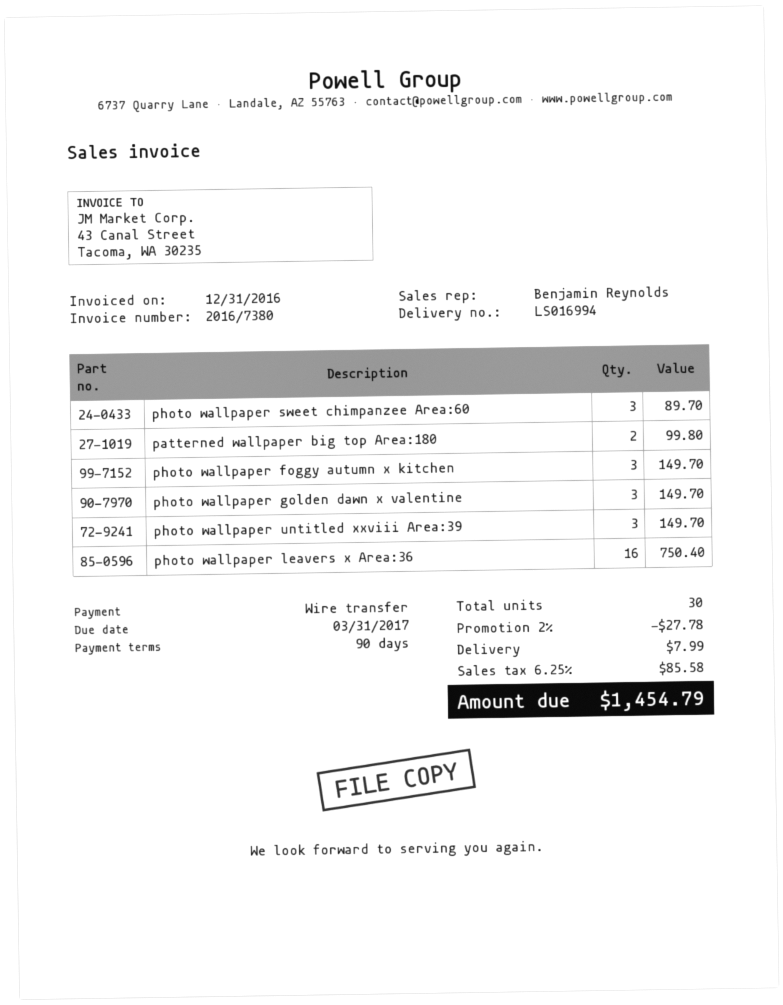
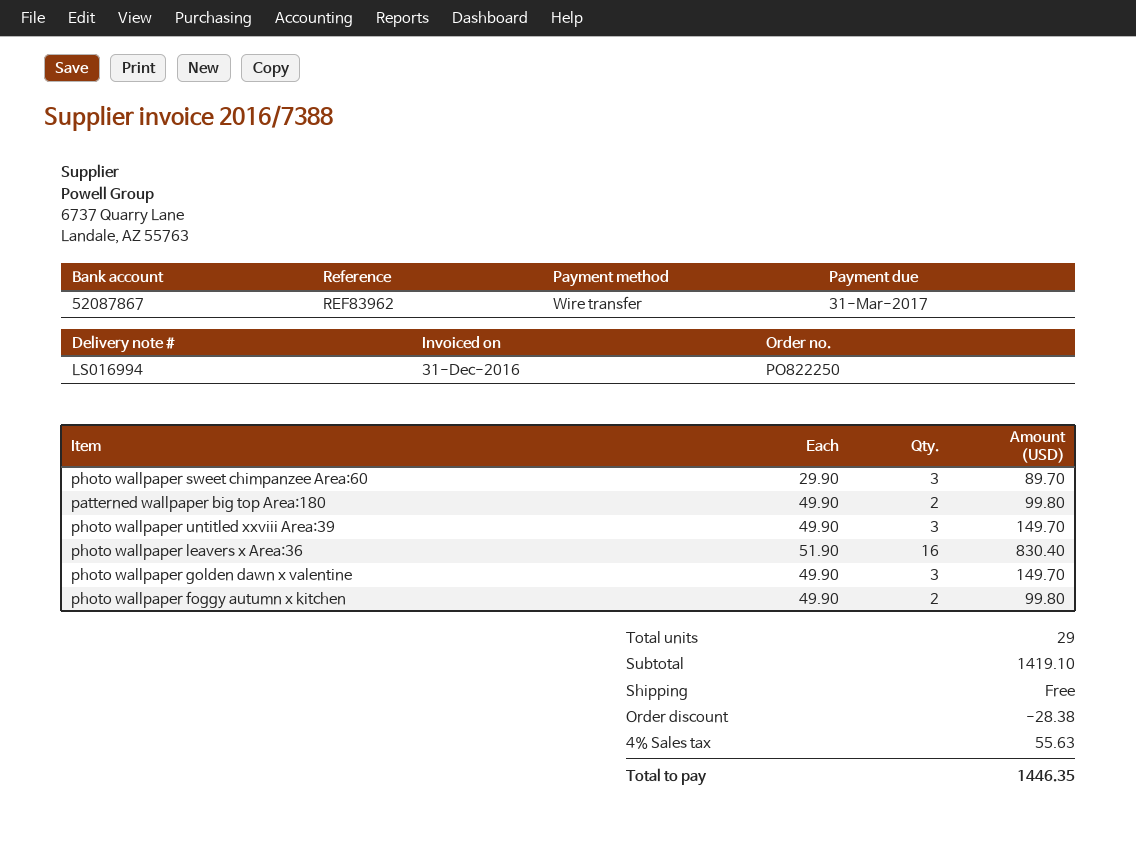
invoice number: 2016/7380 -> 2016/7388
photo wallpaper foggy autumn x kitchen: 3 for 149.70 -> 2 for 99.80
photo wallpaper leavers x Area:36: 16 for 750.40 -> 16 for 830.40
total quantity: 30 -> 29
discount: 27.78 -> 28.38
shipping: 7.99 -> 0.00
tax: 6.25% = 85.58 -> 4% = 55.63
total: 1454.79 -> 1446.35

